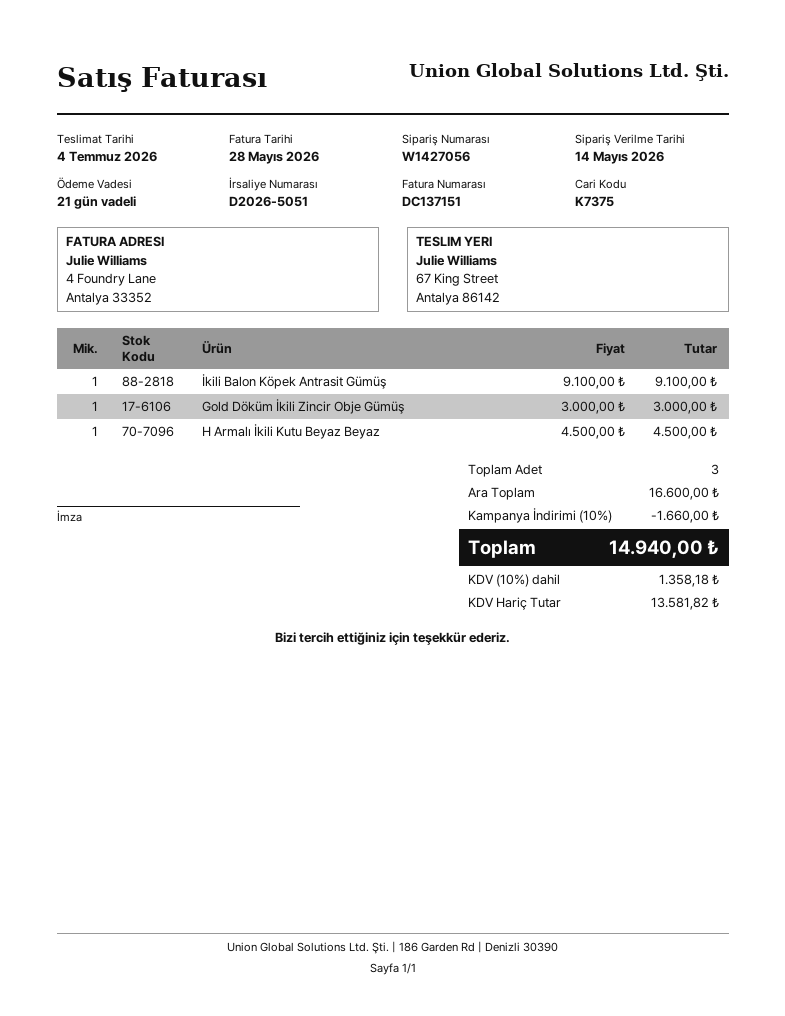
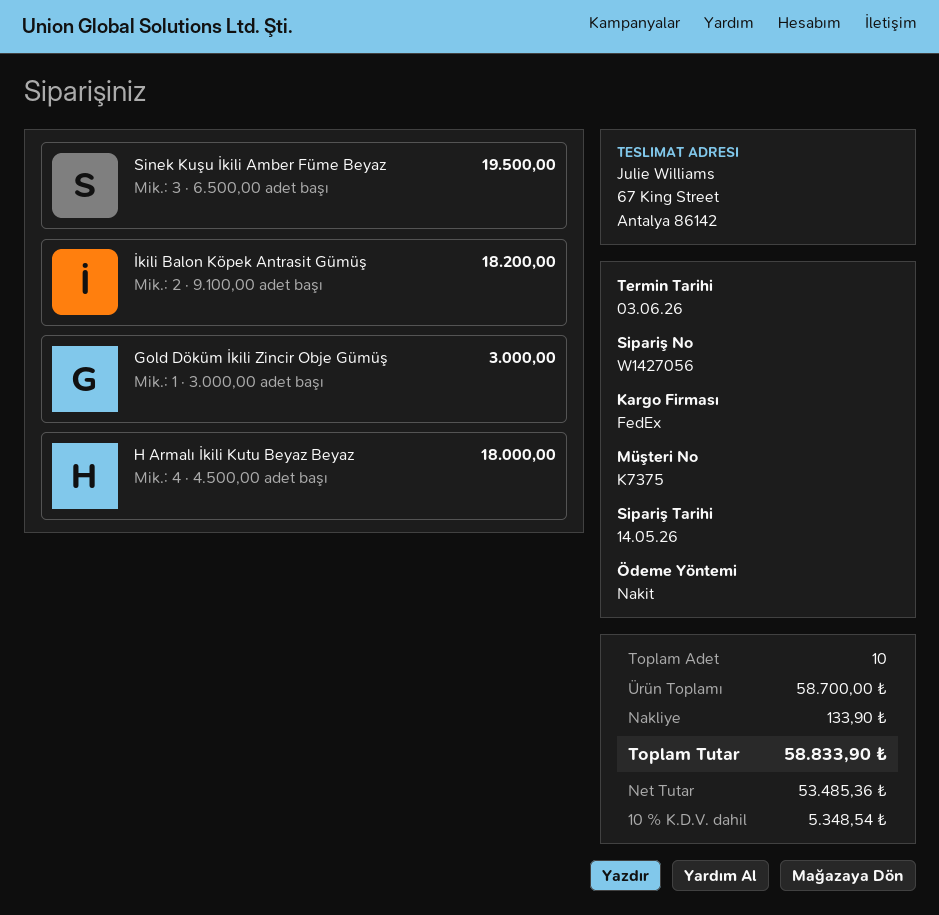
delivery date: 2026-07-04 -> 2026-06-03
İkili Balon Köpek Antrasit Gümüş: 1 x 9100.00 = 9100.00 -> 2 x 9100.00 = 18200.00
H Armalı İkili Kutu Beyaz Beyaz: 1 x 4500.00 = 4500.00 -> 4 x 4500.00 = 18000.00
Sinek Kuşu İkili Amber Füme Beyaz: none -> 3 x 6500.00 = 19500.00
total quantity: 3 -> 10
subtotal: 16600.00 -> 58700.00
discount: 10% = 1660.00 -> none
shipping: none -> 133.90
net: 13581.82 -> 53485.36
tax: 10% = 1358.18 -> 10% = 5348.54
total: 14940.00 -> 58833.90

